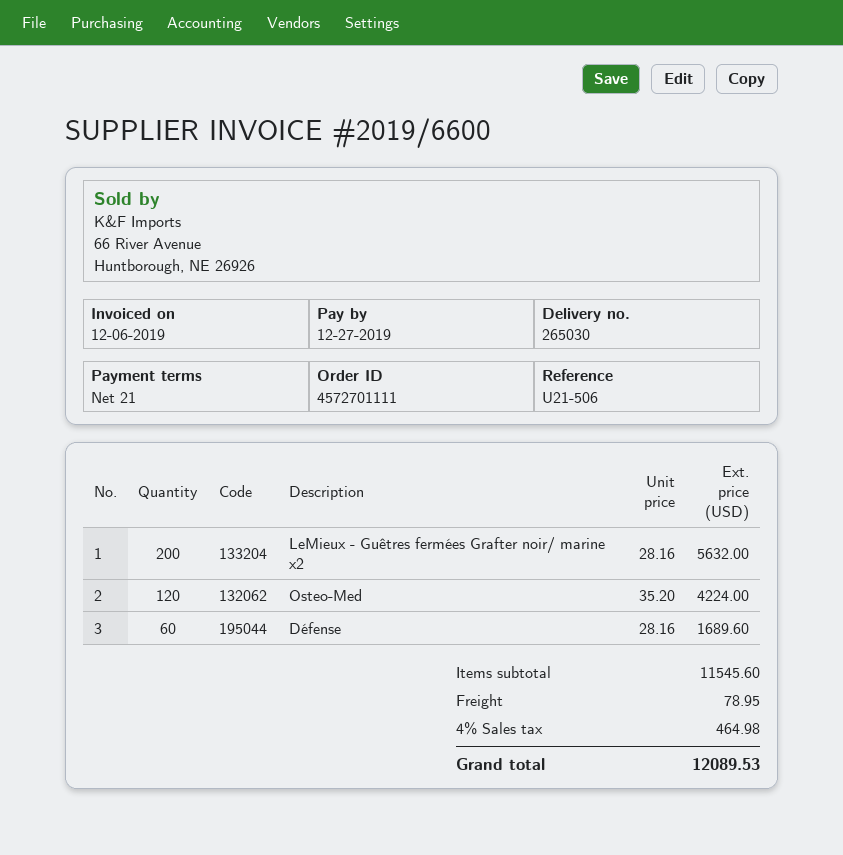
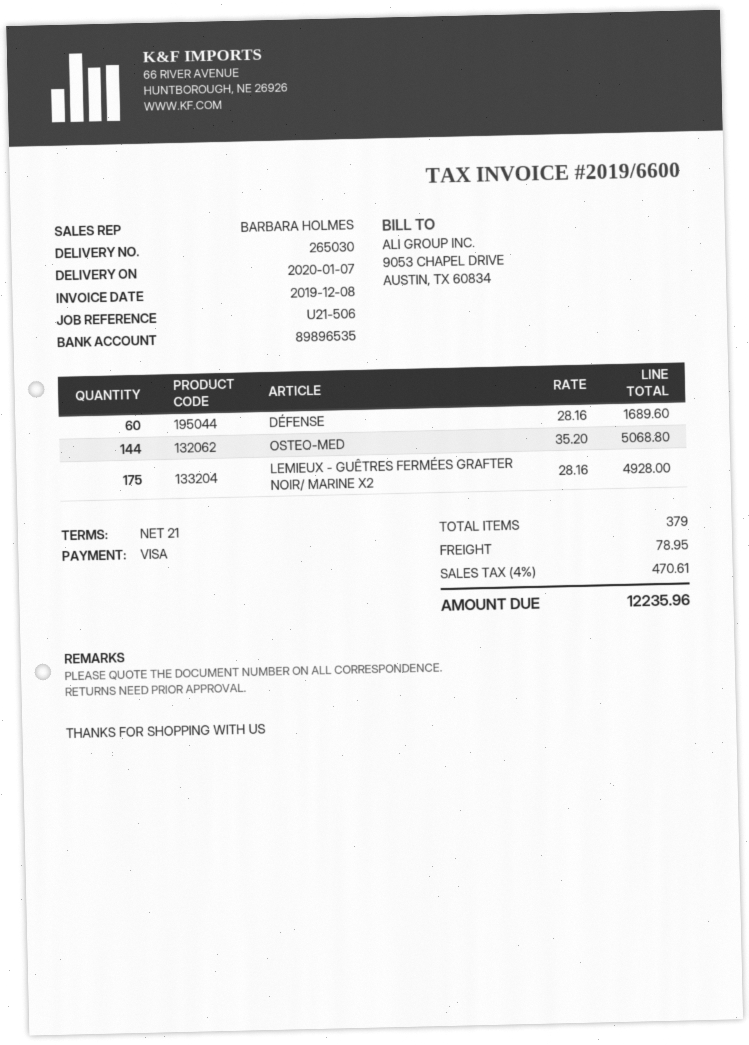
invoice date: 2019-12-06 -> 2019-12-08
LeMieux - Guêtres fermées Grafter noir/ marine x2: 200 x 28.16 = 5632.00 -> 175 x 28.16 = 4928.00
Osteo-Med: 120 x 35.20 = 4224.00 -> 144 x 35.20 = 5068.80
tax: 4% = 464.98 -> 4% = 470.61
total: 12089.53 -> 12235.96

